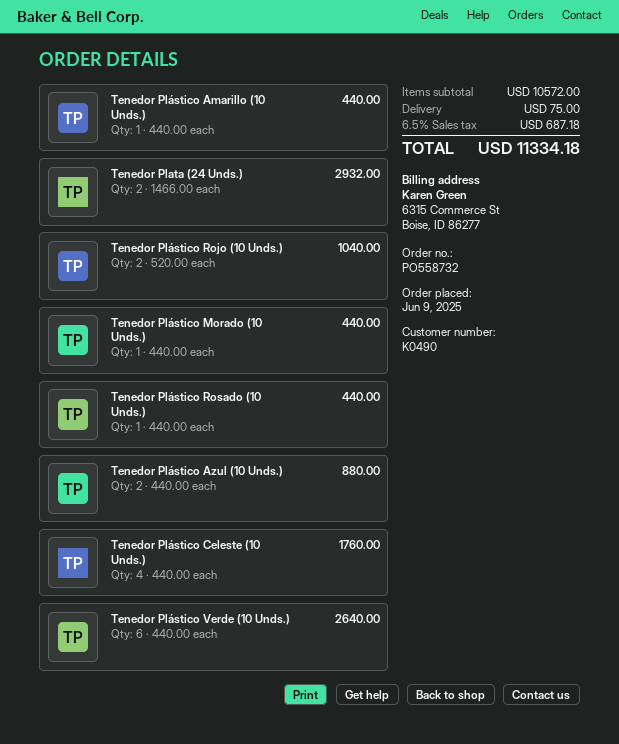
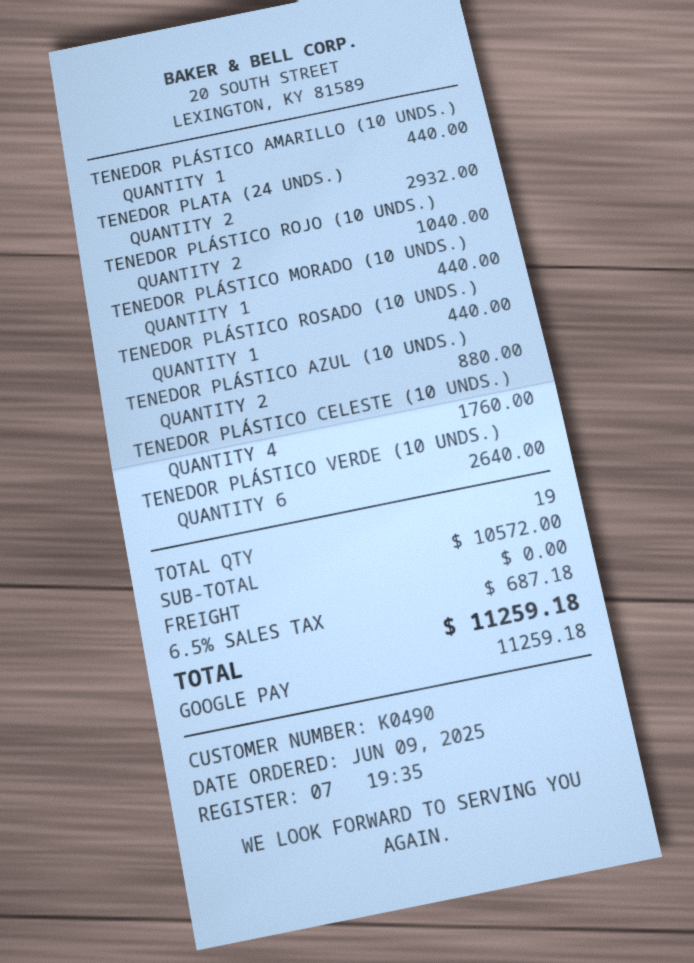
shipping: 75.00 -> 0.00
total: 11334.18 -> 11259.18

